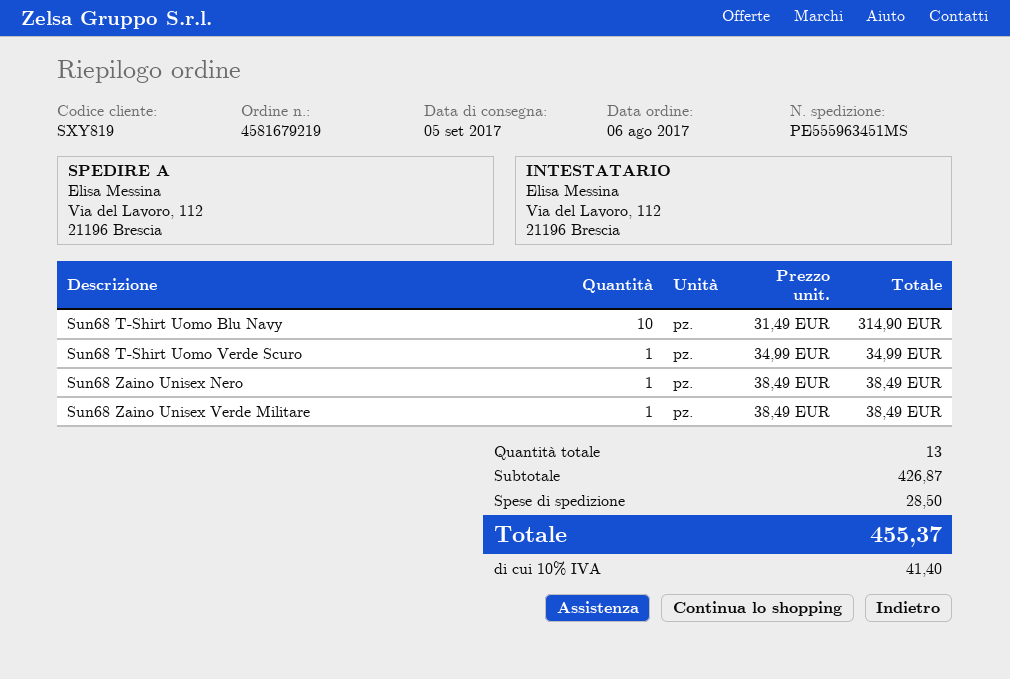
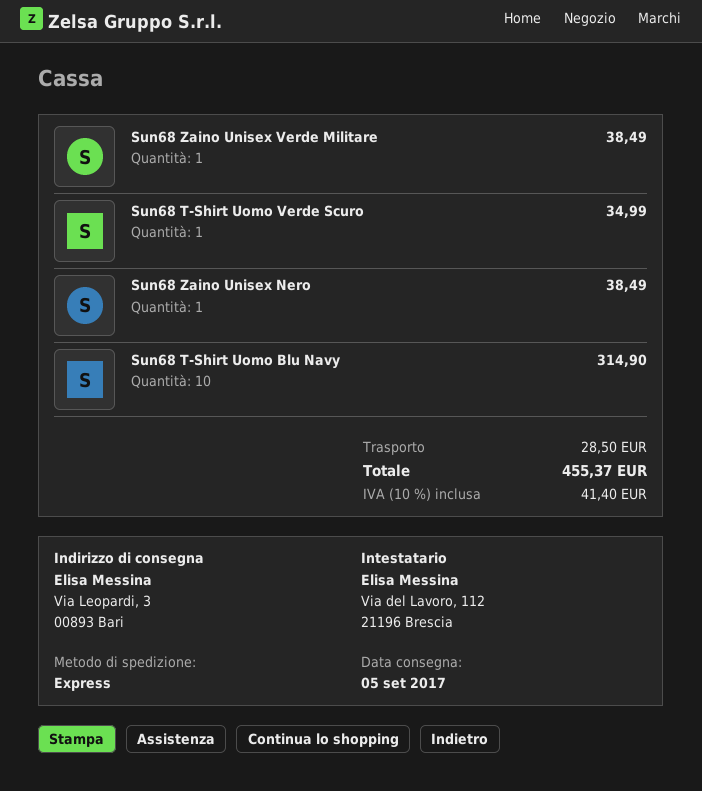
ship to: Via del Lavoro, 112, 21196 Brescia -> Via Leopardi, 3, 00893 Bari

